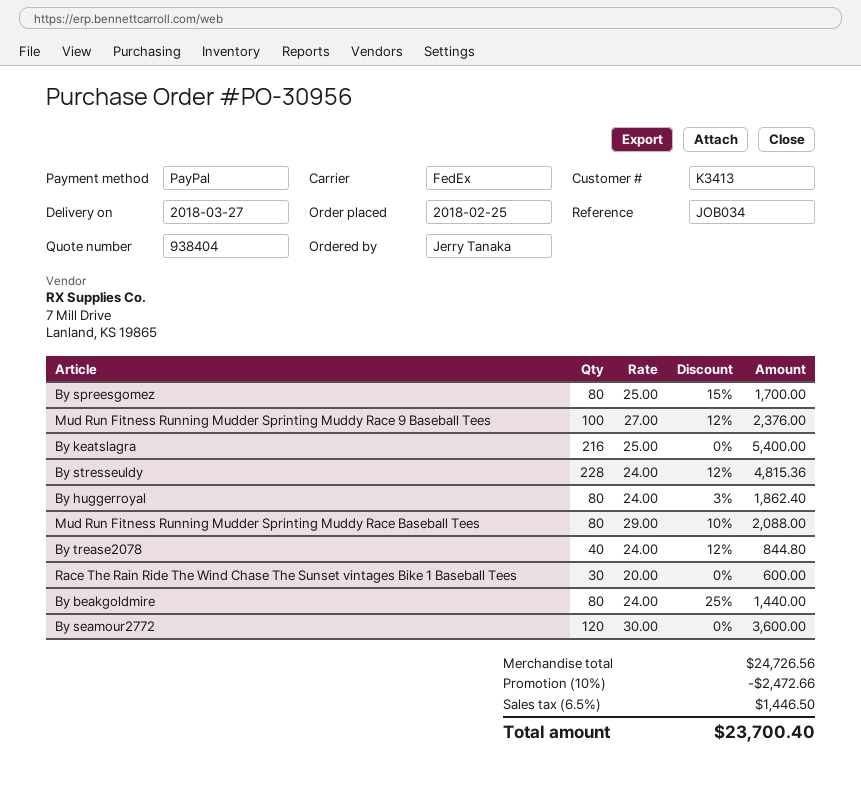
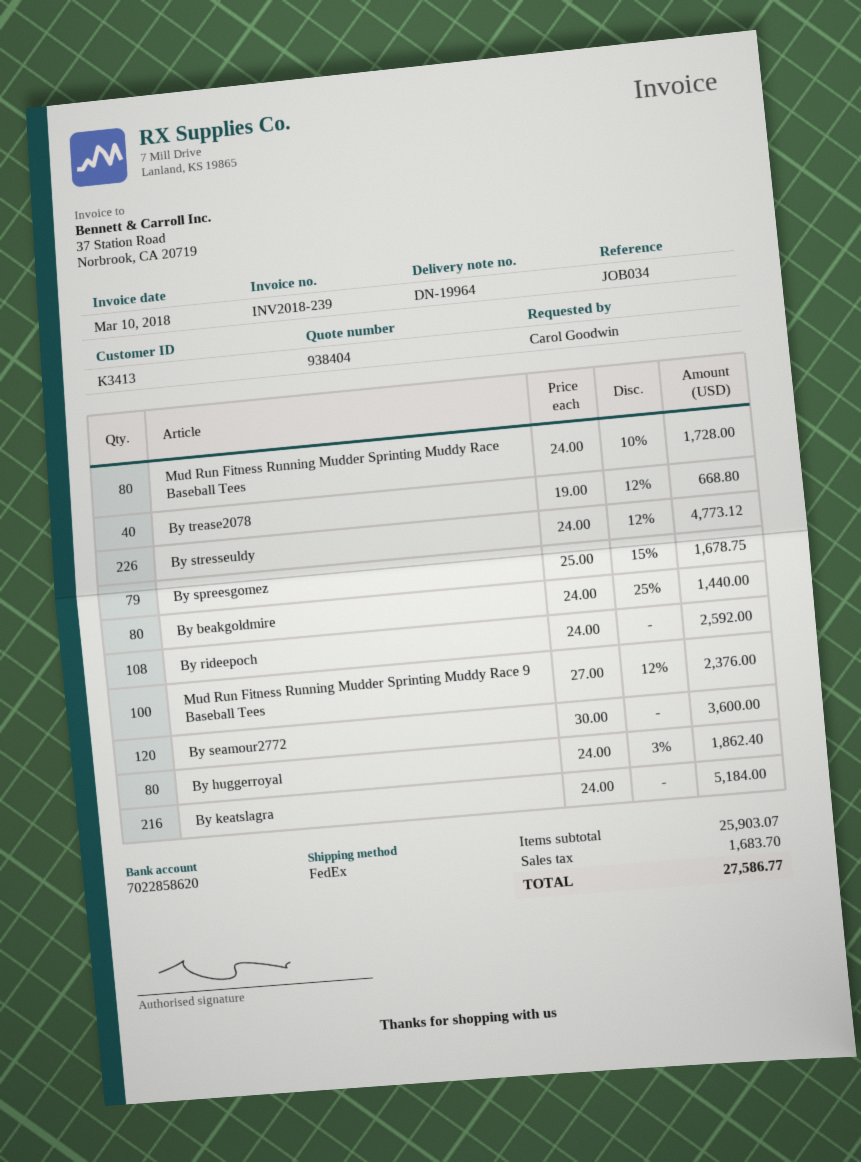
ordered by: Jerry Tanaka -> Carol Goodwin
By spreesgomez: 80 x 25.00 - 15% = 1700.00 -> 79 x 25.00 - 15% = 1678.75
By keatslagra: 216 x 25.00 = 5400.00 -> 216 x 24.00 = 5184.00
By stresseuldy: 228 x 24.00 - 12% = 4815.36 -> 226 x 24.00 - 12% = 4773.12
Mud Run Fitness Running Mudder Sprinting Muddy Race Baseball Tees: 80 x 29.00 - 10% = 2088.00 -> 80 x 24.00 - 10% = 1728.00
By trease2078: 40 x 24.00 - 12% = 844.80 -> 40 x 19.00 - 12% = 668.80
Race The Rain Ride The Wind Chase The Sunset vintages Bike 1 Baseball Tees: 30 x 20.00 = 600.00 -> none
By rideepoch: none -> 108 x 24.00 = 2592.00
subtotal: 24726.56 -> 25903.07
discount: 10% = 2472.66 -> none
tax: 1446.50 -> 1683.70
total: 23700.40 -> 27586.77

